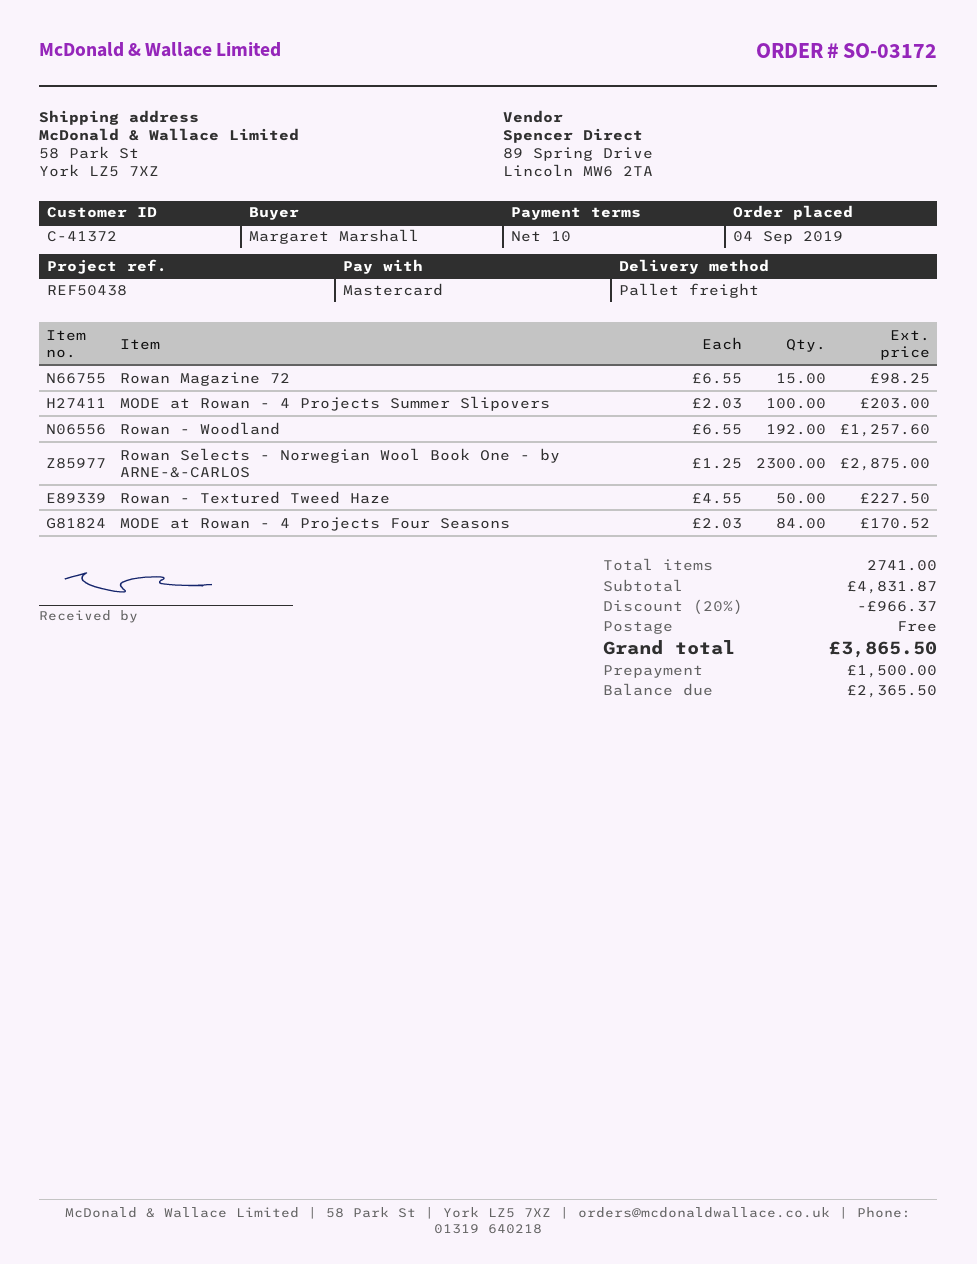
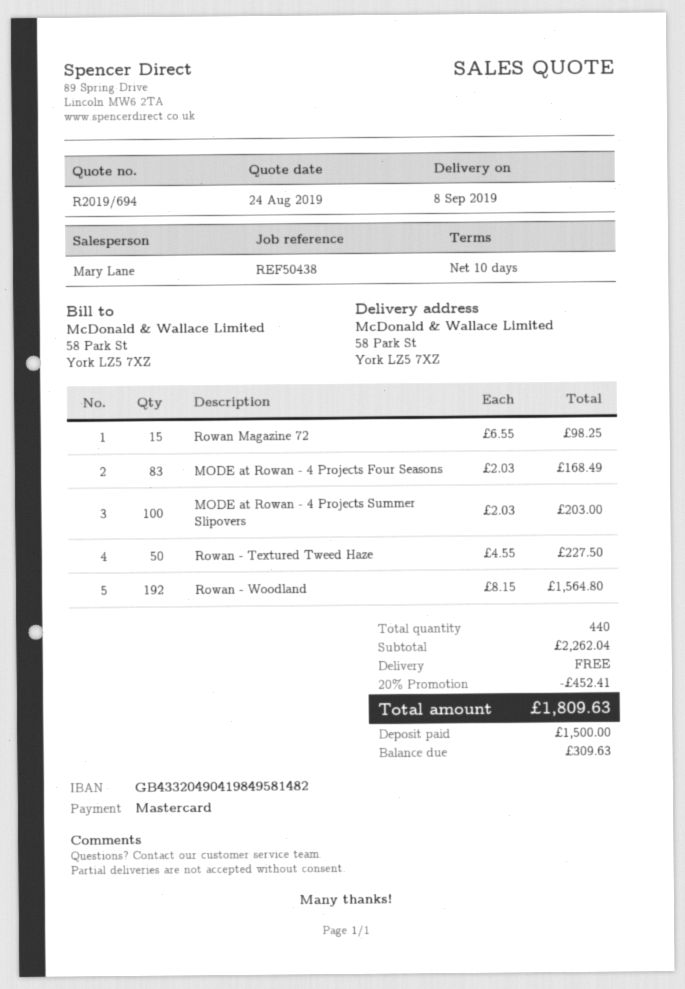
Rowan - Woodland: 192 x 6.55 = 1257.60 -> 192 x 8.15 = 1564.80
Rowan Selects - Norwegian Wool Book One - by ARNE-&-CARLOS: 2300 x 1.25 = 2875.00 -> none
MODE at Rowan - 4 Projects Four Seasons: 84 x 2.03 = 170.52 -> 83 x 2.03 = 168.49
total quantity: 2741 -> 440
subtotal: 4831.87 -> 2262.04
discount: 20% = 966.37 -> 20% = 452.41
total: 3865.50 -> 1809.63
balance: 2365.50 -> 309.63

